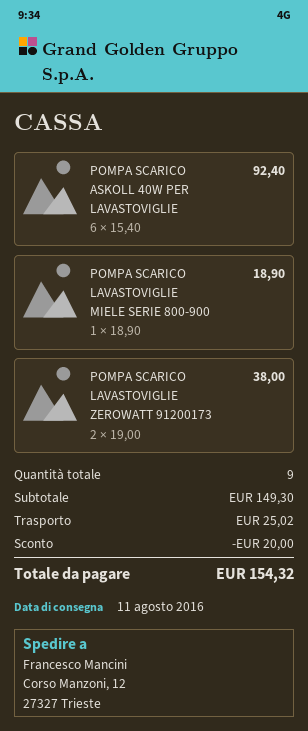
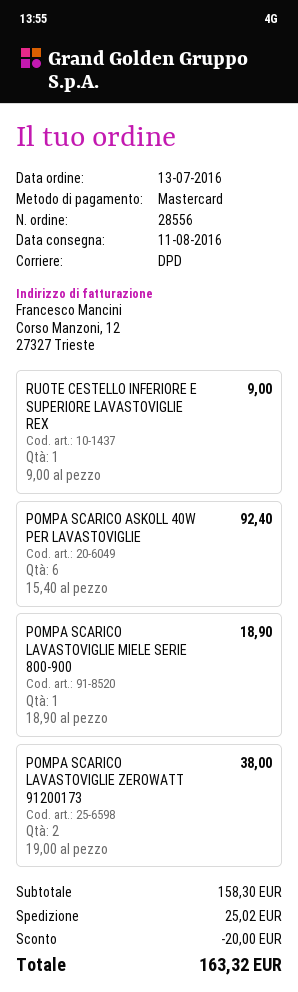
RUOTE CESTELLO INFERIORE E SUPERIORE LAVASTOVIGLIE REX: none -> 1 x 9.00 = 9.00
subtotal: 149.30 -> 158.30
total: 154.32 -> 163.32

